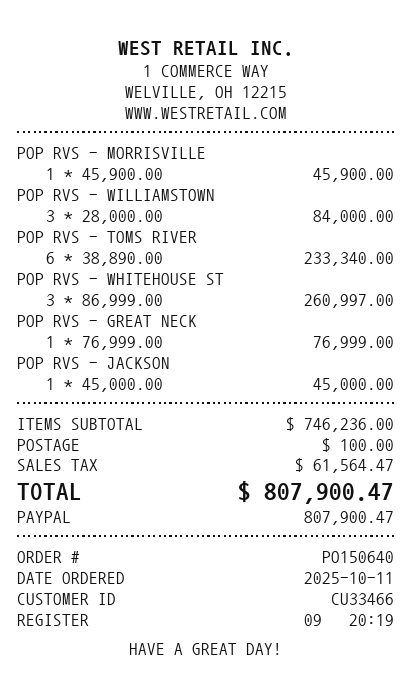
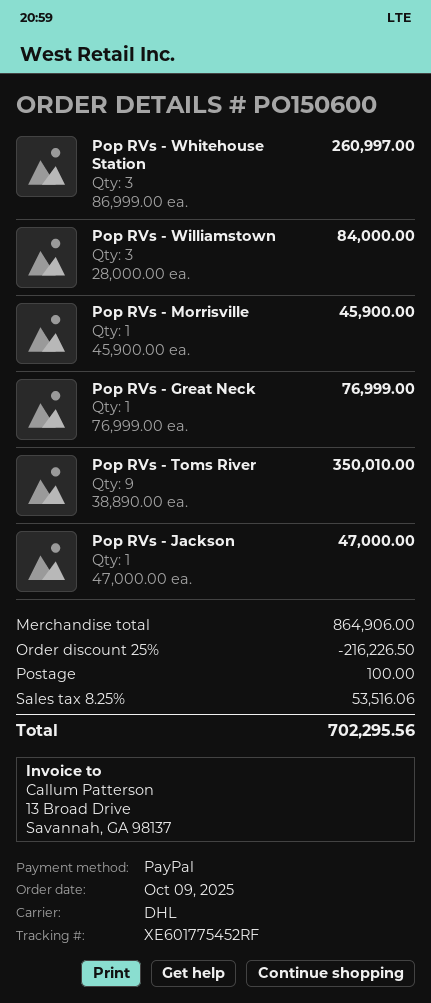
order number: PO150640 -> PO150600
order date: 2025-10-11 -> 2025-10-09
POP RVS - TOMS RIVER: 6 x 38890.00 = 233340.00 -> 9 x 38890.00 = 350010.00
POP RVS - JACKSON: 1 x 45000.00 = 45000.00 -> 1 x 47000.00 = 47000.00
subtotal: 746236.00 -> 864906.00
discount: none -> 25% = 216226.50
tax: 61564.47 -> 53516.06
total: 807900.47 -> 702295.56

